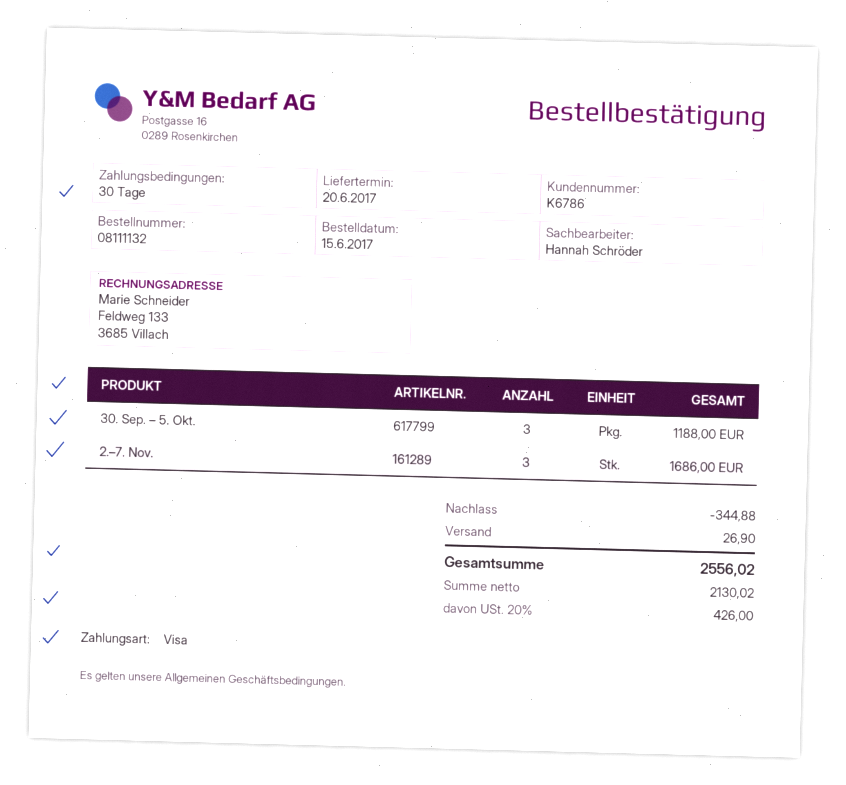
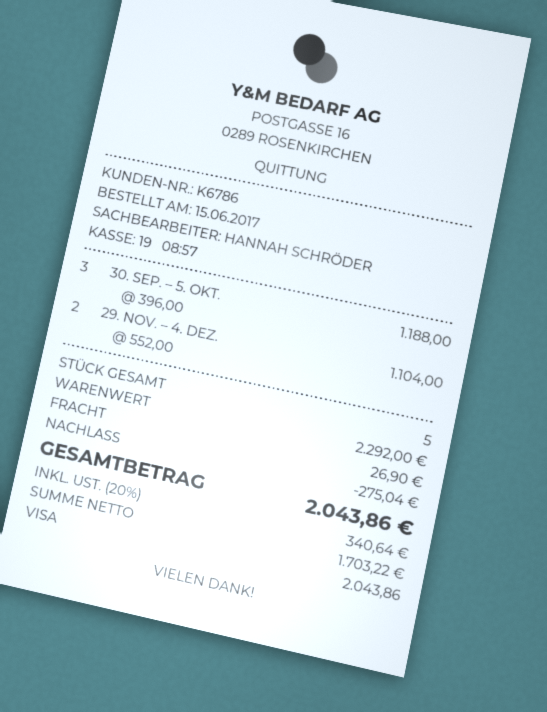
2.–7. Nov.: 3 for 1686.00 -> none
29. NOV. – 4. DEZ.: none -> 2 for 1104.00
discount: 344.88 -> 275.04
net: 2130.02 -> 1703.22
tax: 20% = 426.00 -> 20% = 340.64
total: 2556.02 -> 2043.86

